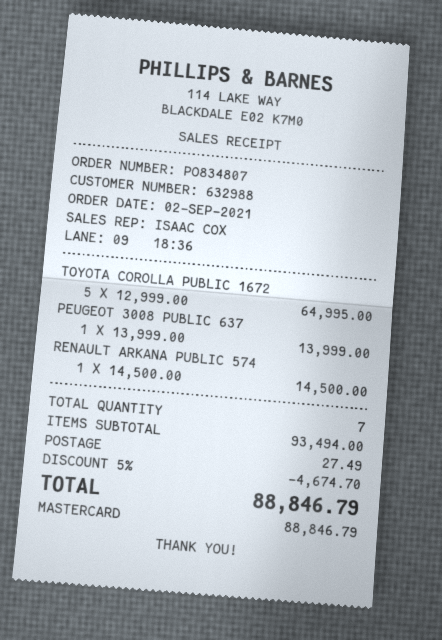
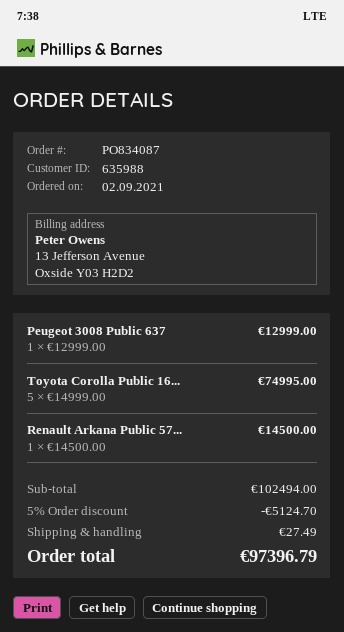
order number: PO834807 -> PO834087
customer number: 632988 -> 635988
TOYOTA COROLLA PUBLIC 1672: 5 x 12999.00 = 64995.00 -> 5 x 14999.00 = 74995.00
PEUGEOT 3008 PUBLIC 637: 1 x 13999.00 = 13999.00 -> 1 x 12999.00 = 12999.00
subtotal: 93494.00 -> 102494.00
discount: 5% = 4674.70 -> 5% = 5124.70
total: 88846.79 -> 97396.79

